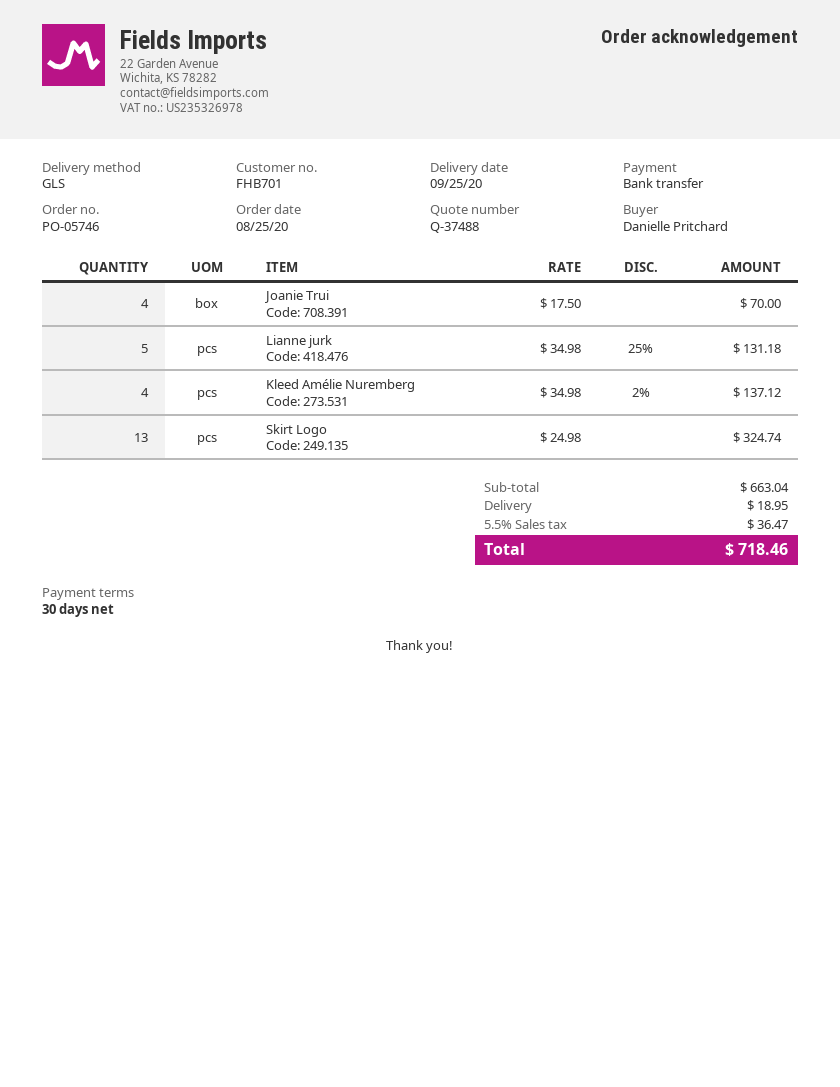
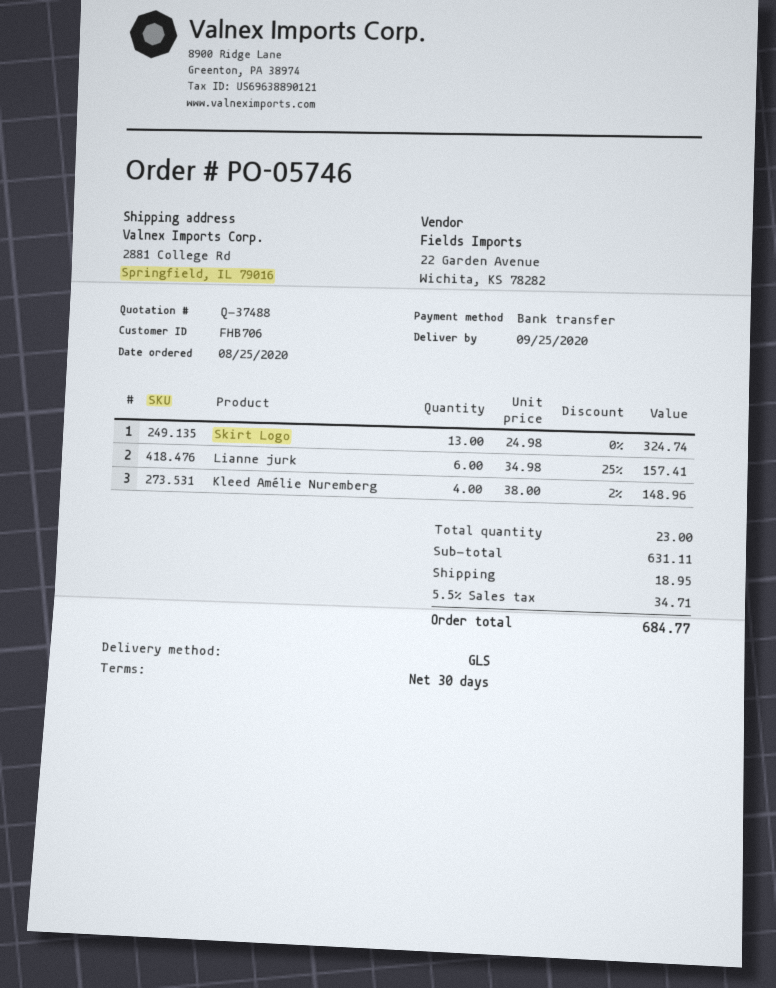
customer number: FHB701 -> FHB706
Joanie Trui: 4 x 17.50 = 70.00 -> none
Lianne jurk: 5 x 34.98 - 25% = 131.18 -> 6 x 34.98 - 25% = 157.41
Kleed Amélie Nuremberg: 4 x 34.98 - 2% = 137.12 -> 4 x 38.00 - 2% = 148.96
subtotal: 663.04 -> 631.11
tax: 5.5% = 36.47 -> 5.5% = 34.71
total: 718.46 -> 684.77

